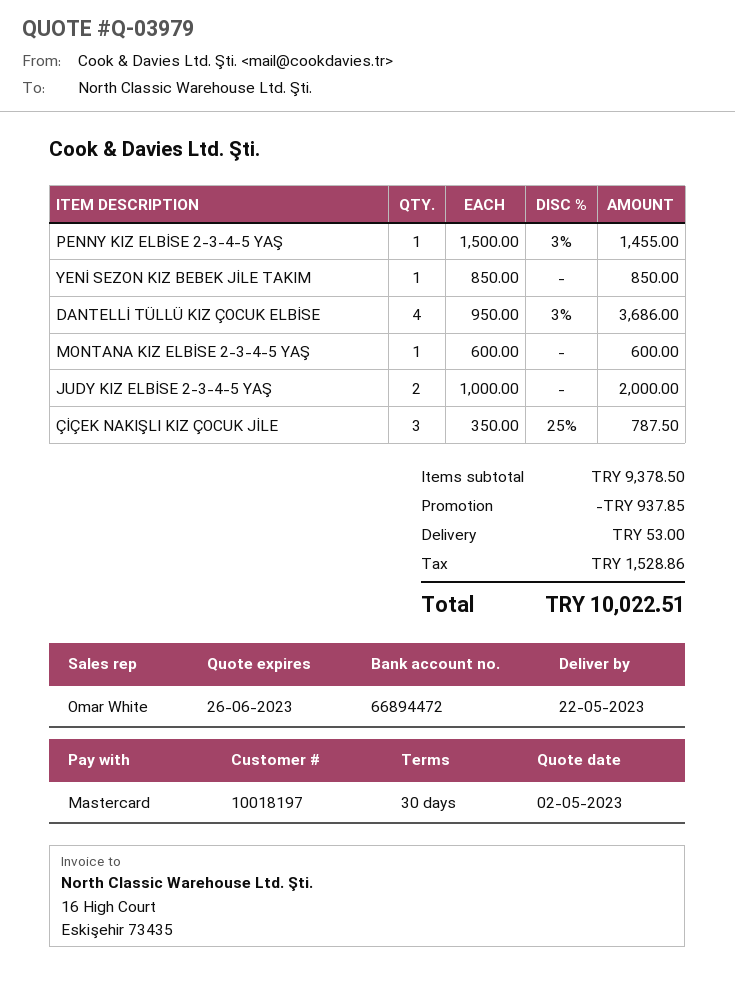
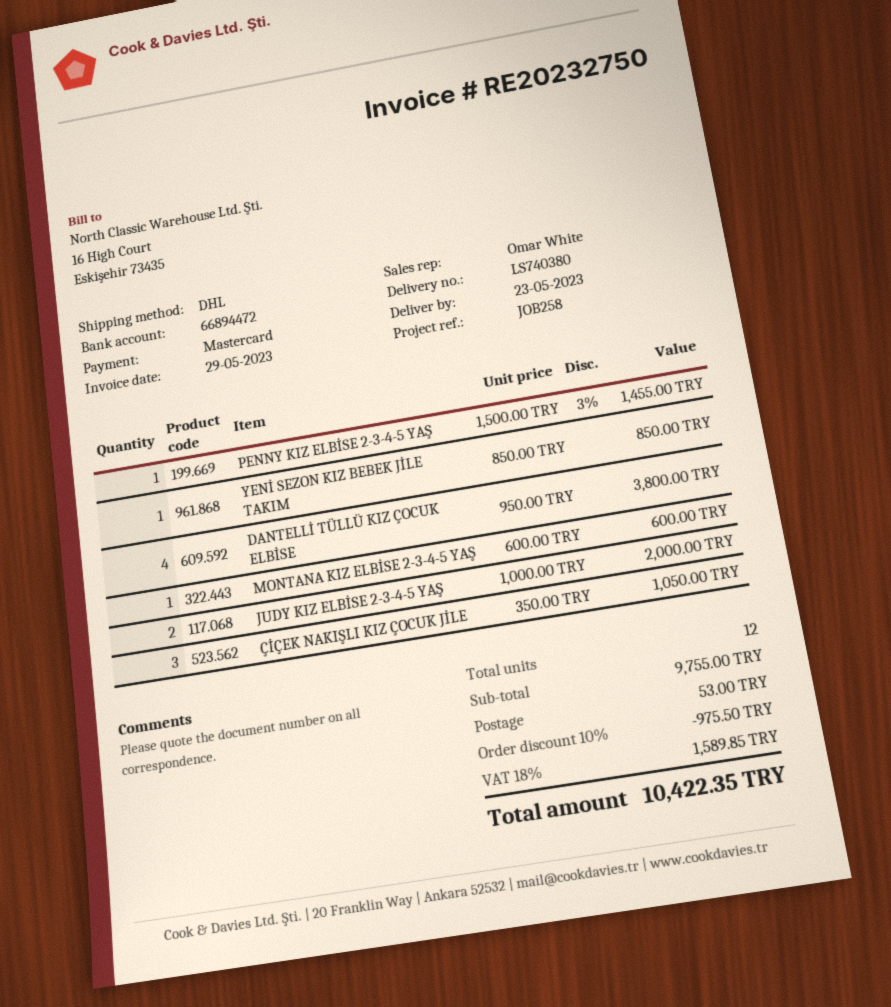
delivery date: 2023-05-22 -> 2023-05-23
DANTELLİ TÜLLÜ KIZ ÇOCUK ELBİSE: 4 x 950.00 - 3% = 3686.00 -> 4 x 950.00 = 3800.00
ÇİÇEK NAKIŞLI KIZ ÇOCUK JİLE: 3 x 350.00 - 25% = 787.50 -> 3 x 350.00 = 1050.00
subtotal: 9378.50 -> 9755.00
discount: 937.85 -> 975.50
tax: 1528.86 -> 1589.85
total: 10022.51 -> 10422.35

